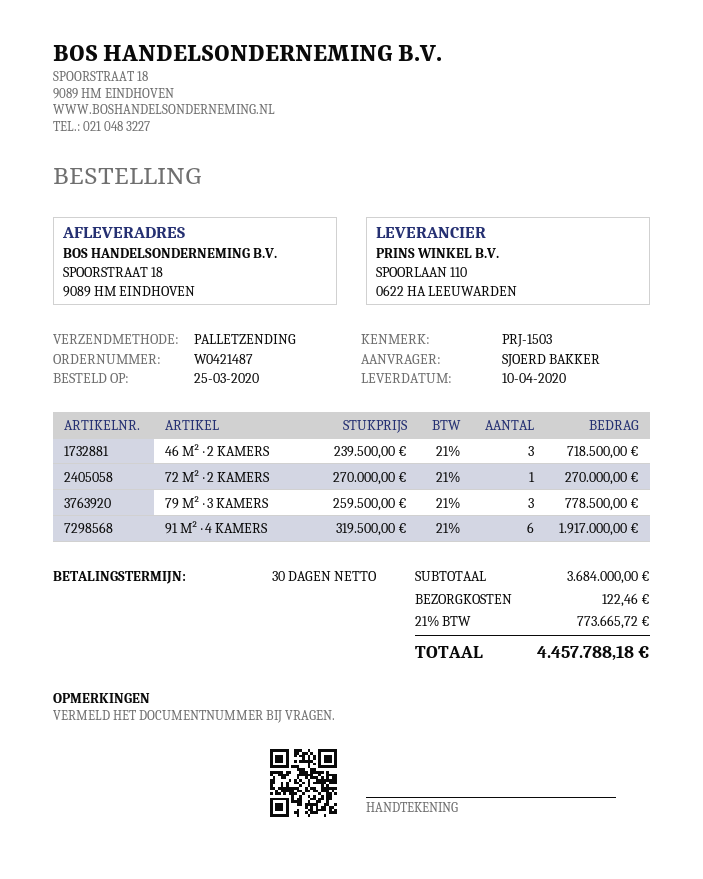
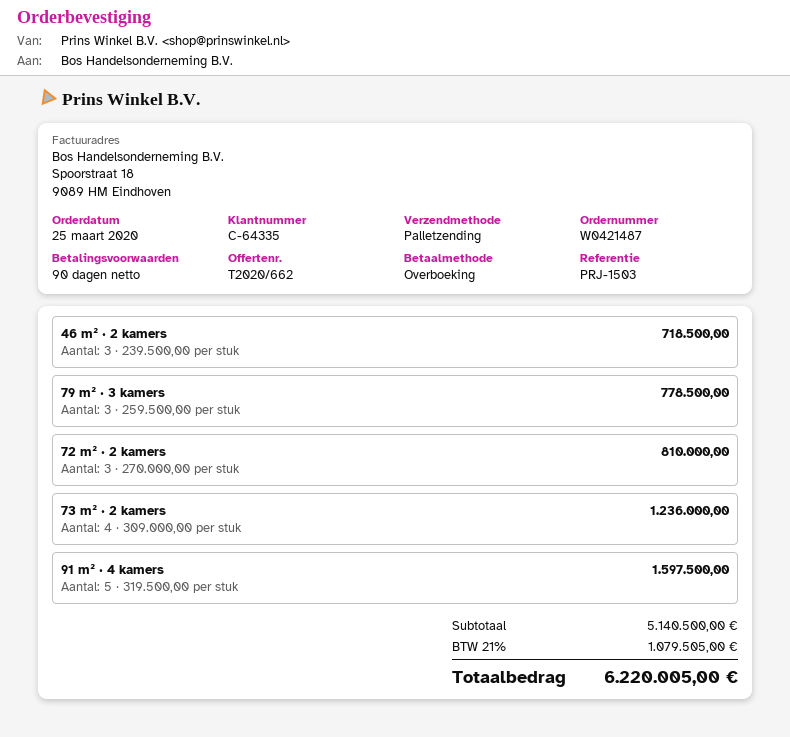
payment terms: 30 days -> 90 days
72 M² · 2 KAMERS: 1 x 270000.00 = 270000.00 -> 3 x 270000.00 = 810000.00
91 M² · 4 KAMERS: 6 x 319500.00 = 1917000.00 -> 5 x 319500.00 = 1597500.00
73 m² · 2 kamers: none -> 4 x 309000.00 = 1236000.00
subtotal: 3684000.00 -> 5140500.00
shipping: 122.46 -> none
tax: 21% = 773665.72 -> 21% = 1079505.00
total: 4457788.18 -> 6220005.00

